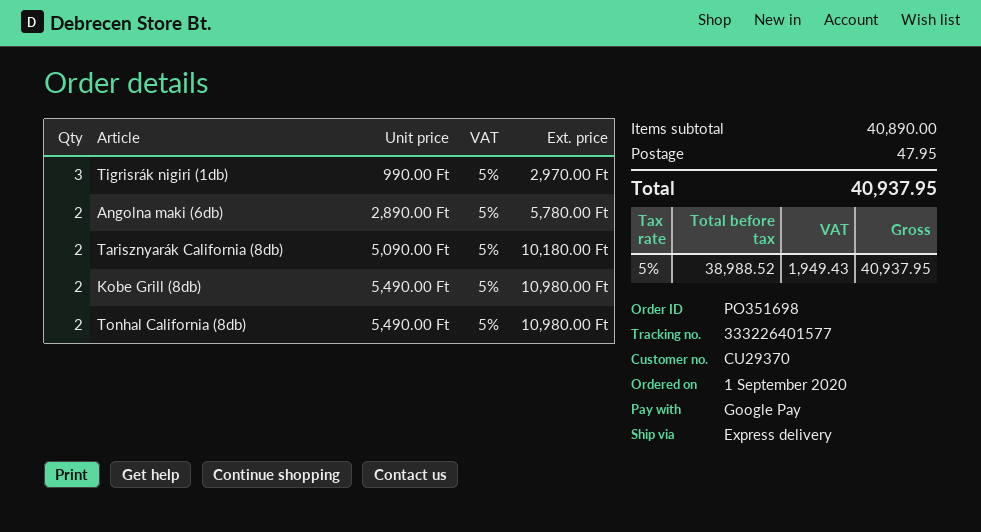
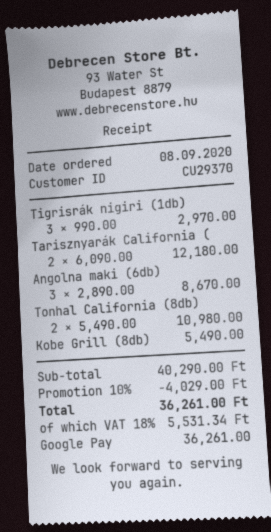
order date: 2020-09-01 -> 2020-09-08
Angolna maki (6db): 2 x 2890.00 = 5780.00 -> 3 x 2890.00 = 8670.00
Tarisznyarák California (8db): 2 x 5090.00 = 10180.00 -> 2 x 6090.00 = 12180.00
Kobe Grill (8db): 2 x 5490.00 = 10980.00 -> 1 x 5490.00 = 5490.00
subtotal: 40890.00 -> 40290.00
discount: none -> 10% = 4029.00
shipping: 47.95 -> none
tax: 5% = 1949.43 -> 18% = 5531.34
total: 40937.95 -> 36261.00

